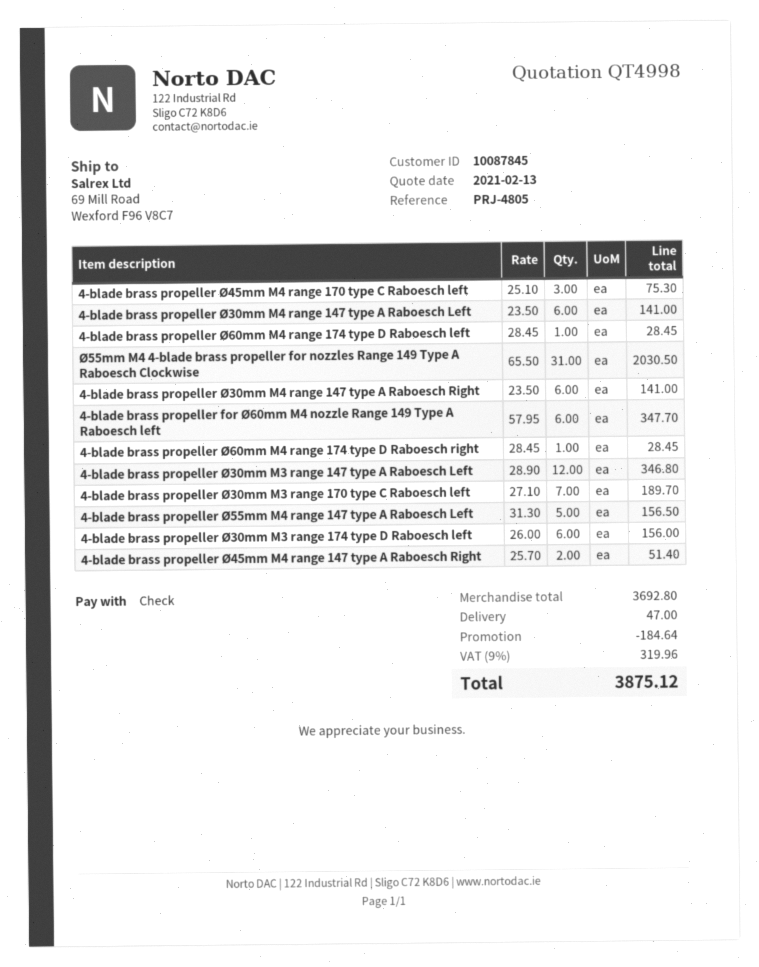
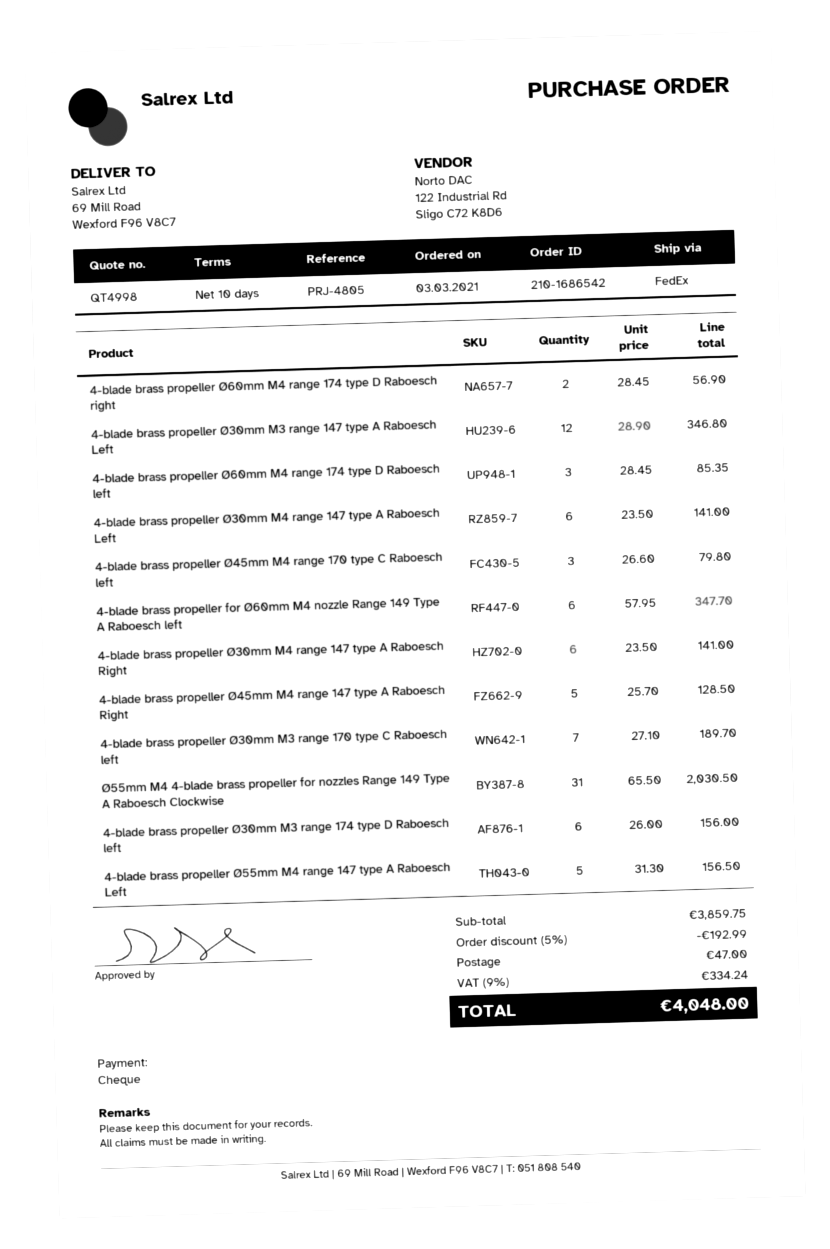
4-blade brass propeller Ø45mm M4 range 170 type C Raboesch left: 3 x 25.10 = 75.30 -> 3 x 26.60 = 79.80
4-blade brass propeller Ø60mm M4 range 174 type D Raboesch left: 1 x 28.45 = 28.45 -> 3 x 28.45 = 85.35
4-blade brass propeller Ø60mm M4 range 174 type D Raboesch right: 1 x 28.45 = 28.45 -> 2 x 28.45 = 56.90
4-blade brass propeller Ø45mm M4 range 147 type A Raboesch Right: 2 x 25.70 = 51.40 -> 5 x 25.70 = 128.50
subtotal: 3692.80 -> 3859.75
discount: 184.64 -> 192.99
tax: 9% = 319.96 -> 9% = 334.24
total: 3875.12 -> 4048.00

